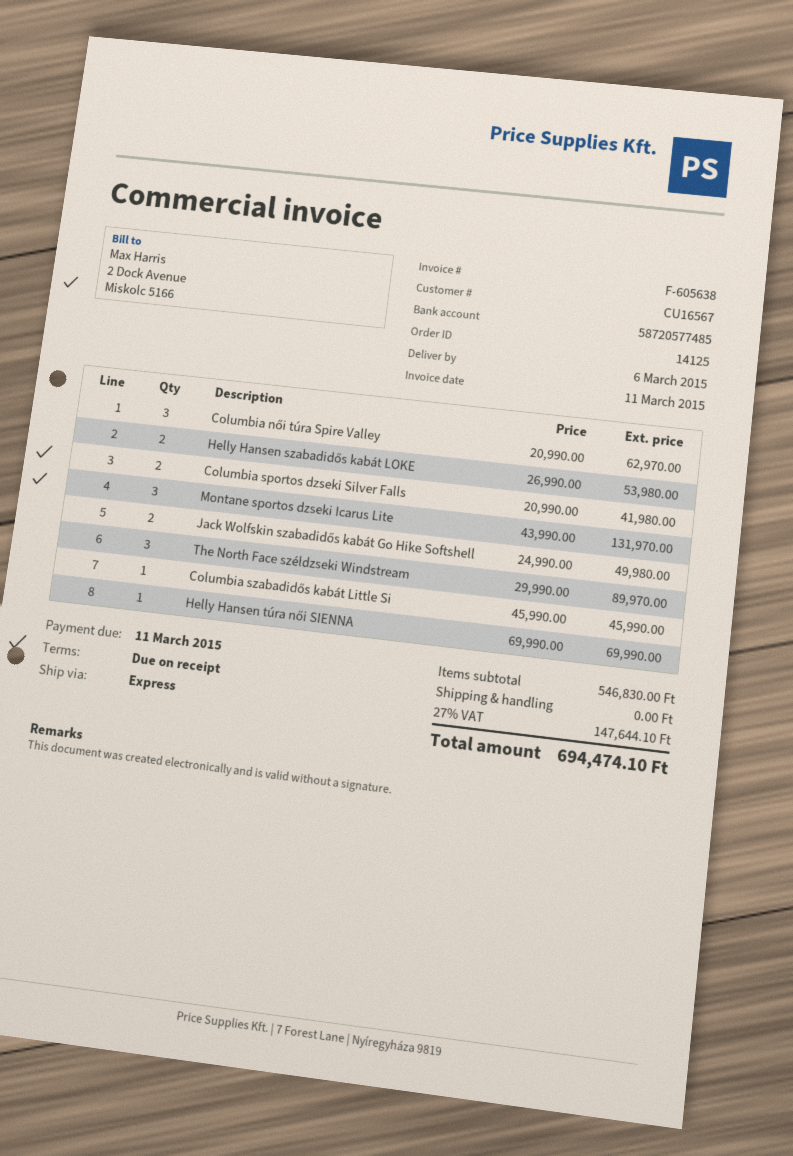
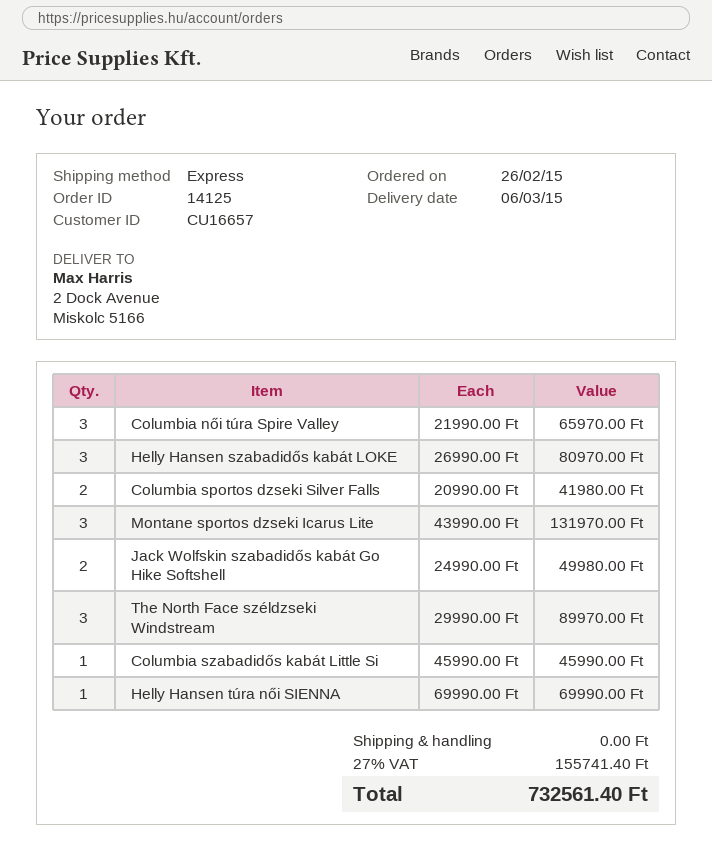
customer number: CU16567 -> CU16657
Columbia női túra Spire Valley: 3 x 20990.00 = 62970.00 -> 3 x 21990.00 = 65970.00
Helly Hansen szabadidős kabát LOKE: 2 x 26990.00 = 53980.00 -> 3 x 26990.00 = 80970.00
tax: 27% = 147644.10 -> 27% = 155741.40
total: 694474.10 -> 732561.40

